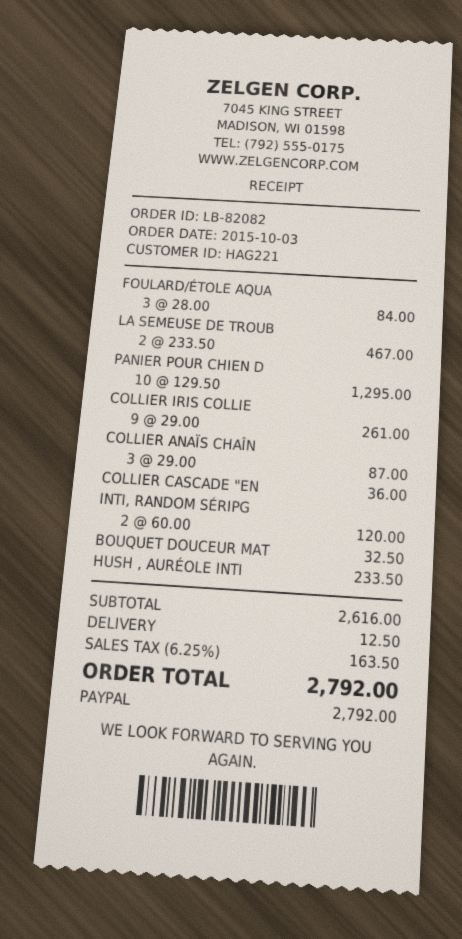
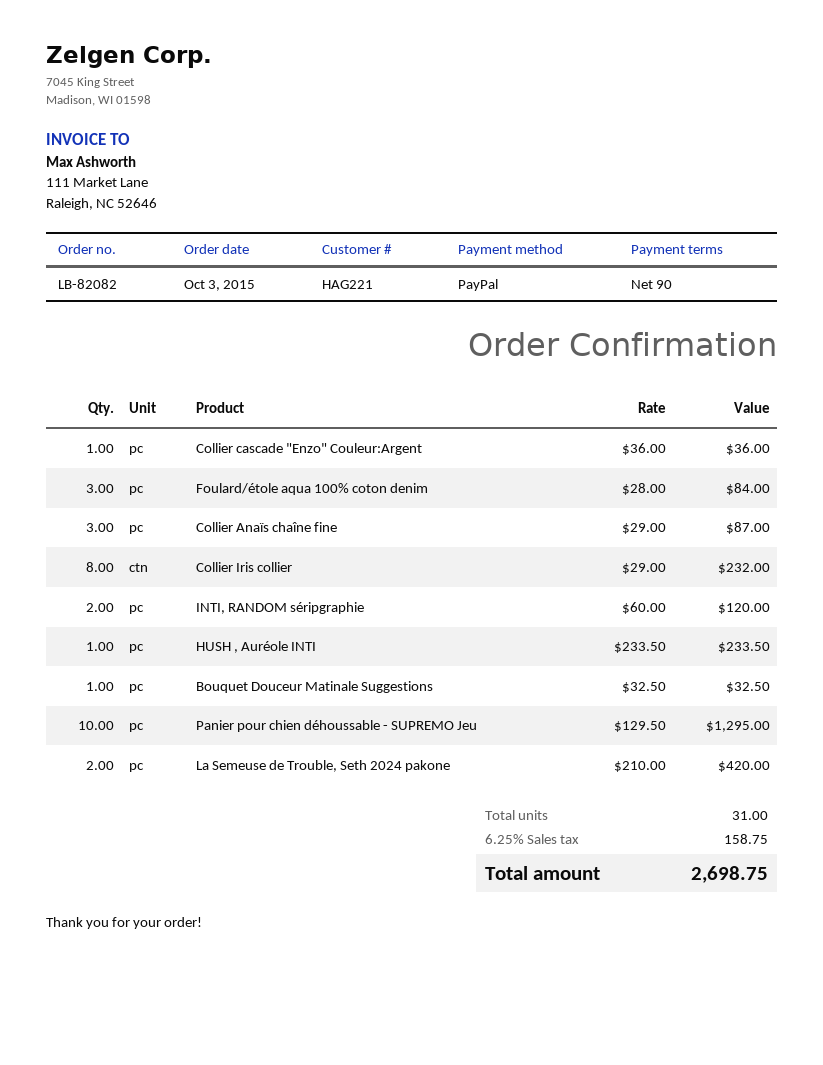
LA SEMEUSE DE TROUB: 2 x 233.50 = 467.00 -> 2 x 210.00 = 420.00
COLLIER IRIS COLLIE: 9 x 29.00 = 261.00 -> 8 x 29.00 = 232.00
shipping: 12.50 -> none
tax: 6.25% = 163.50 -> 6.25% = 158.75
total: 2792.00 -> 2698.75

